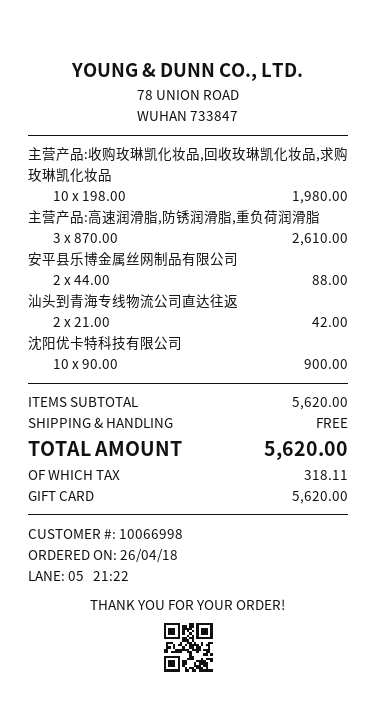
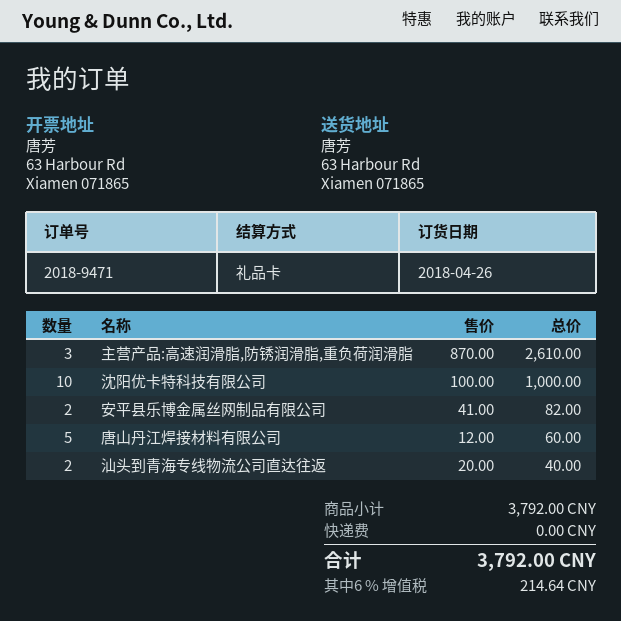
主营产品:收购玫琳凯化妆品,回收玫琳凯化妆品,求购玫琳凯化妆品: 10 x 198.00 = 1980.00 -> none
安平县乐博金属丝网制品有限公司: 2 x 44.00 = 88.00 -> 2 x 41.00 = 82.00
汕头到青海专线物流公司直达往返: 2 x 21.00 = 42.00 -> 2 x 20.00 = 40.00
沈阳优卡特科技有限公司: 10 x 90.00 = 900.00 -> 10 x 100.00 = 1000.00
唐山丹江焊接材料有限公司: none -> 5 x 12.00 = 60.00
subtotal: 5620.00 -> 3792.00
tax: 318.11 -> 214.64
total: 5620.00 -> 3792.00

